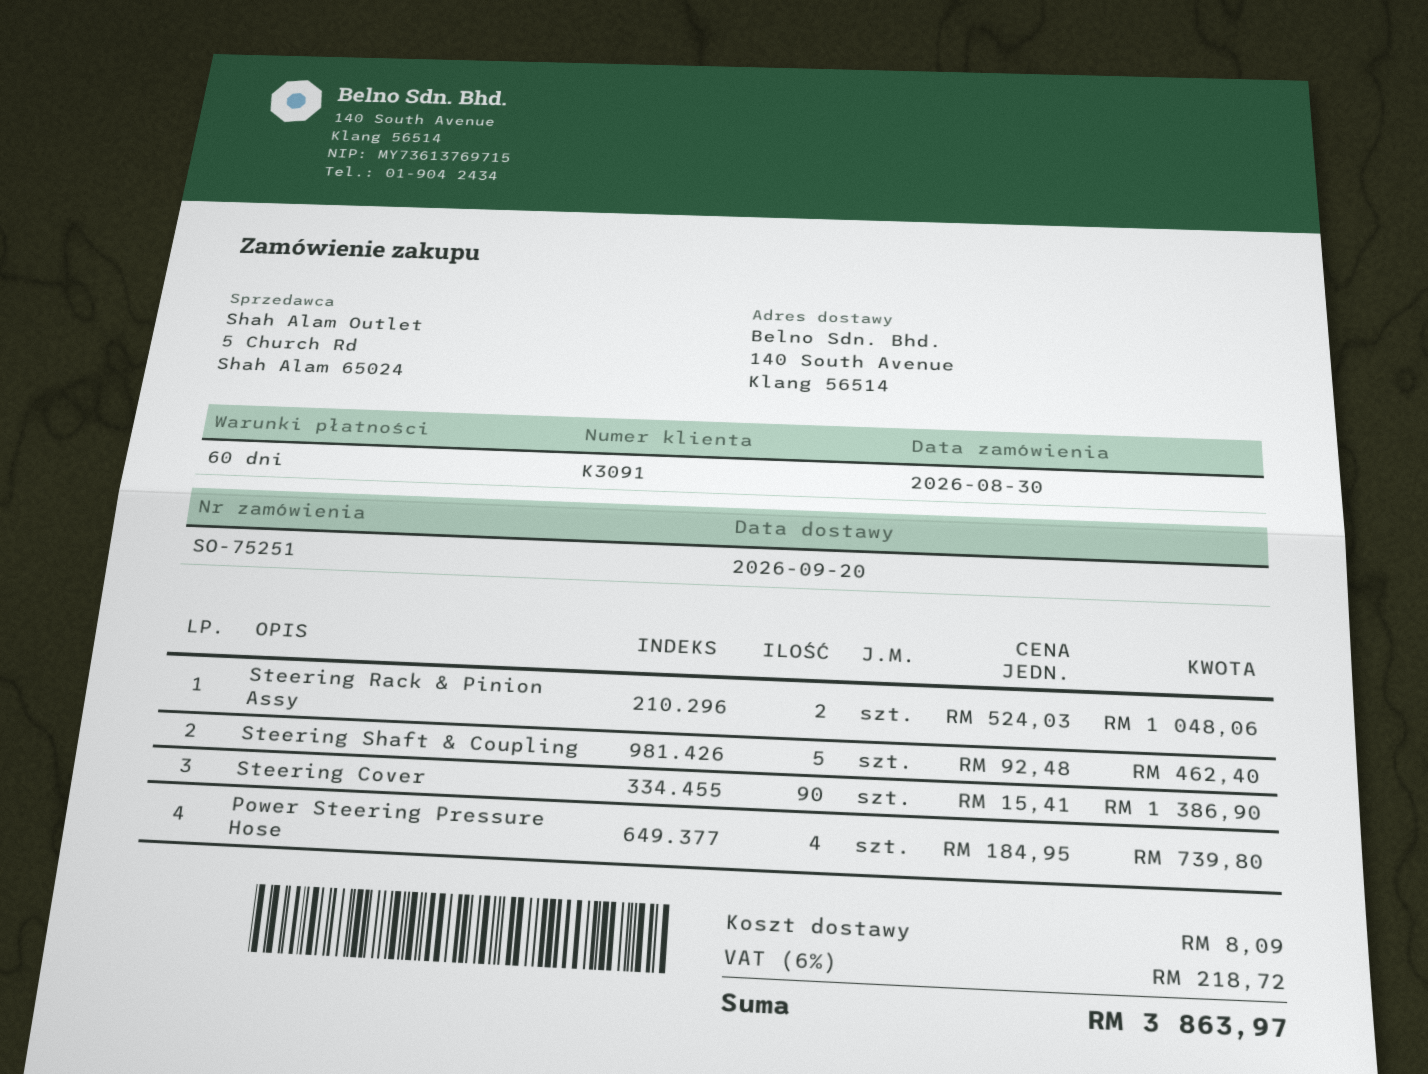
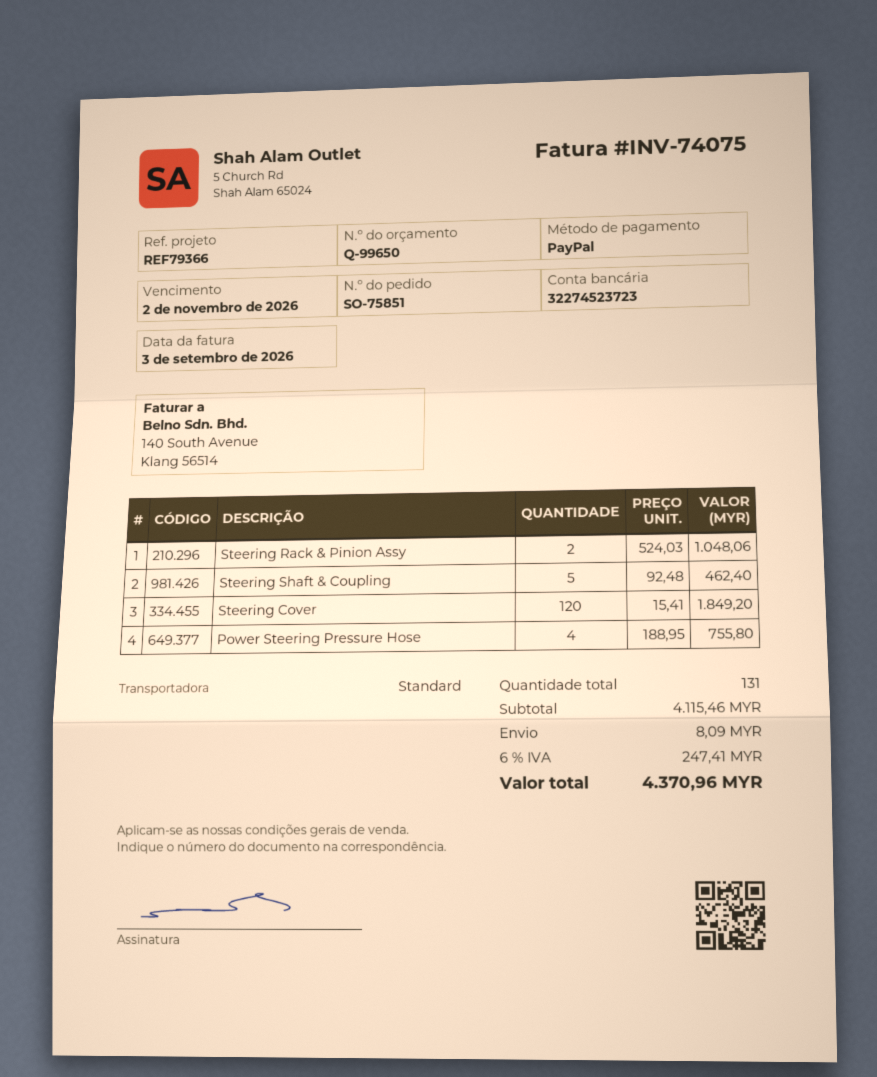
order number: SO-75251 -> SO-75851
Steering Cover: 90 x 15.41 = 1386.90 -> 120 x 15.41 = 1849.20
Power Steering Pressure Hose: 4 x 184.95 = 739.80 -> 4 x 188.95 = 755.80
tax: 6% = 218.72 -> 6% = 247.41
total: 3863.97 -> 4370.96

